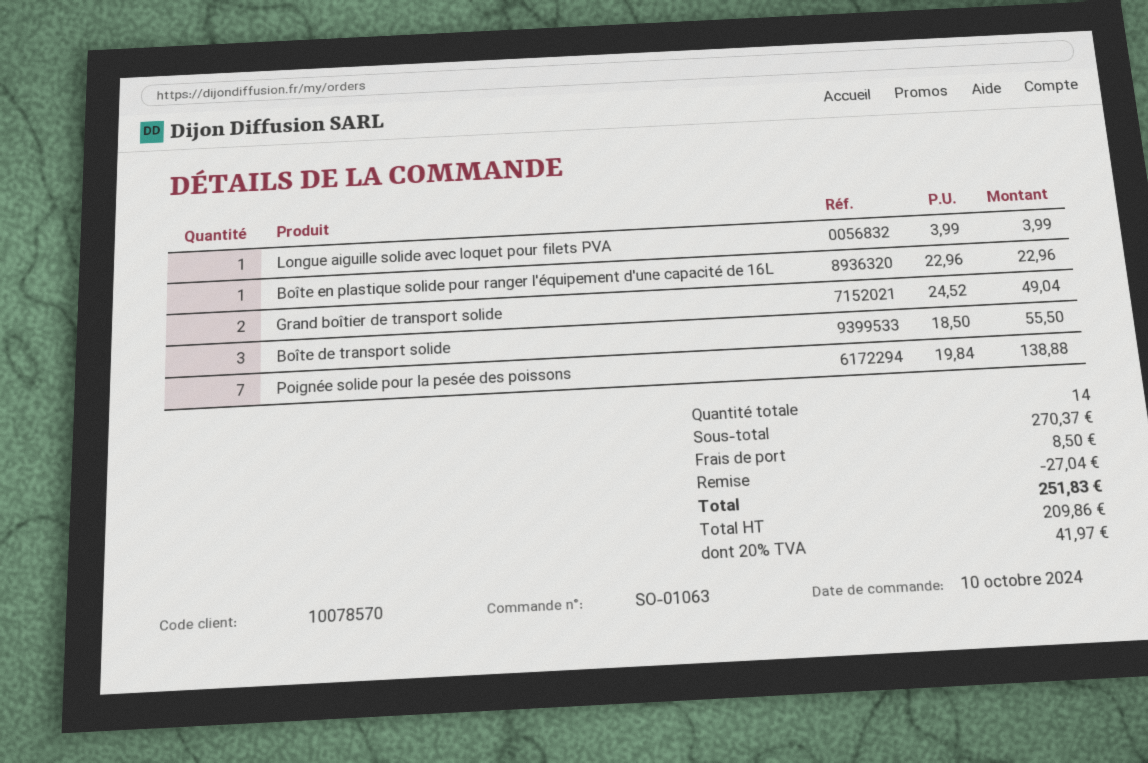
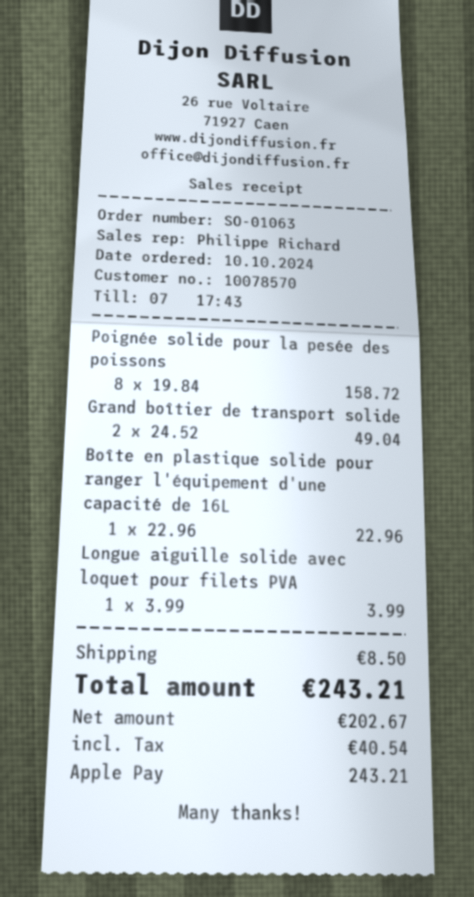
Boîte de transport solide: 3 x 18.50 = 55.50 -> none
Poignée solide pour la pesée des poissons: 7 x 19.84 = 138.88 -> 8 x 19.84 = 158.72
discount: 27.04 -> none
net: 209.86 -> 202.67
tax: 41.97 -> 40.54
total: 251.83 -> 243.21

